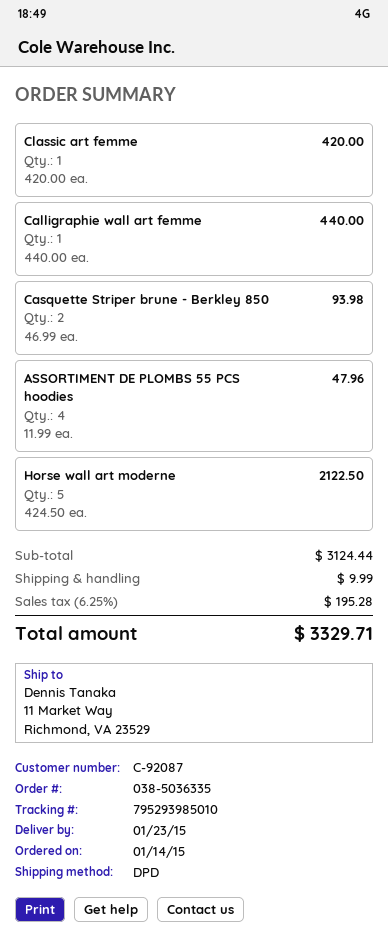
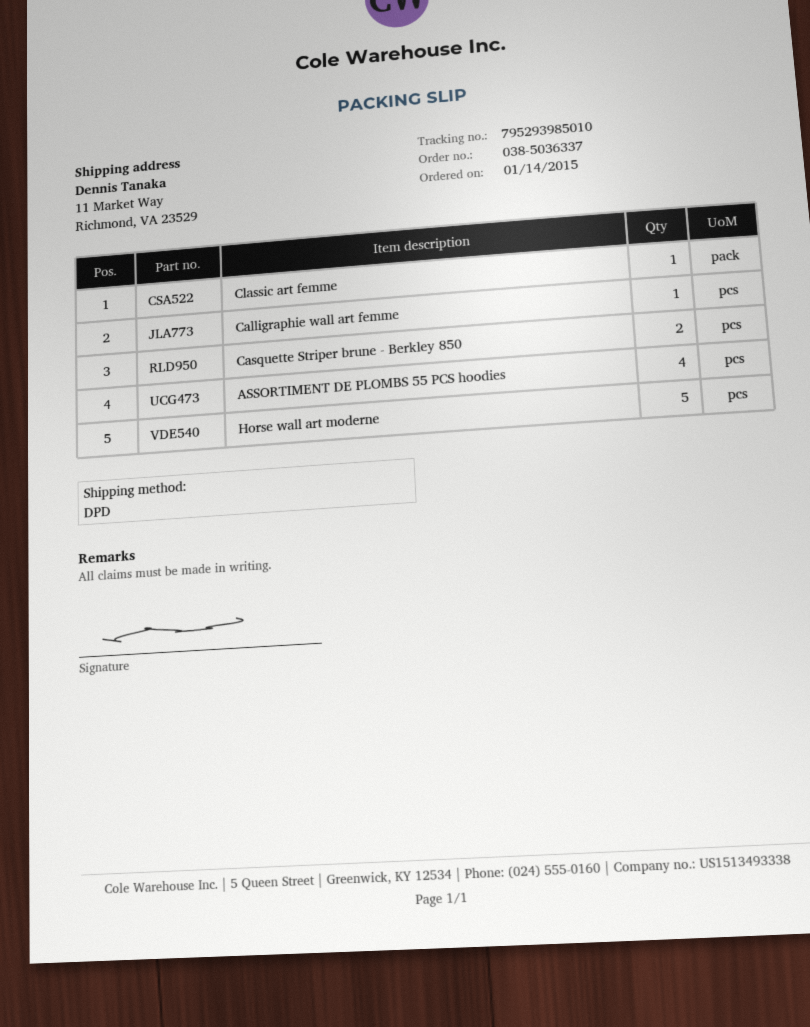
order number: 038-5036335 -> 038-5036337

